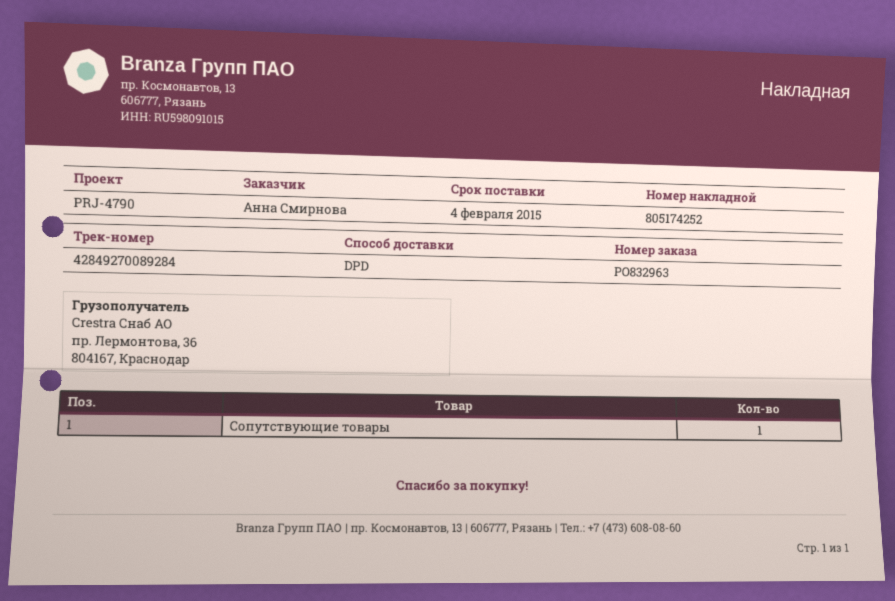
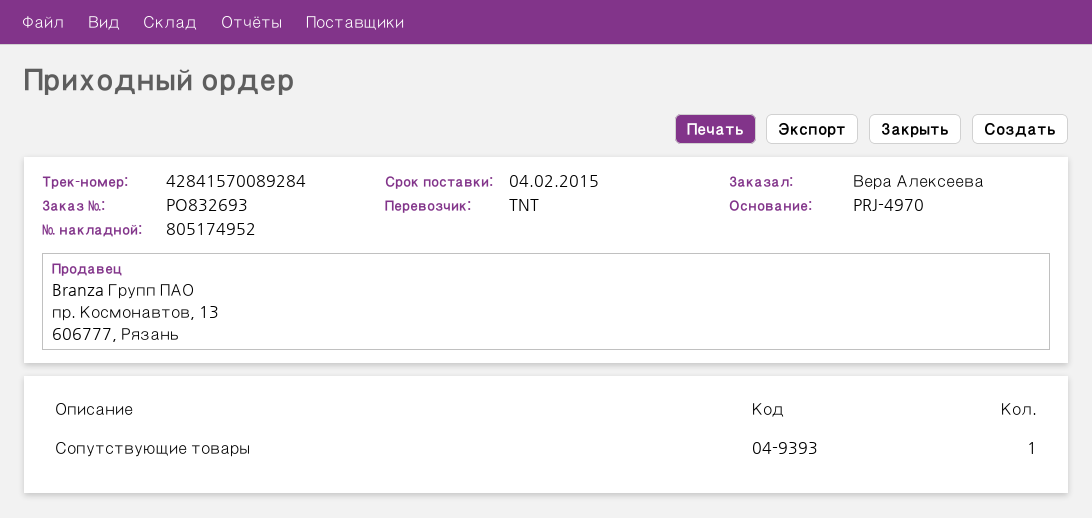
order number: PO832963 -> PO832693
delivery note number: 805174252 -> 805174952
reference: PRJ-4790 -> PRJ-4970
ordered by: Анна Смирнова -> Вера Алексеева
shipping method: DPD -> TNT
tracking number: 42849270089284 -> 42841570089284

